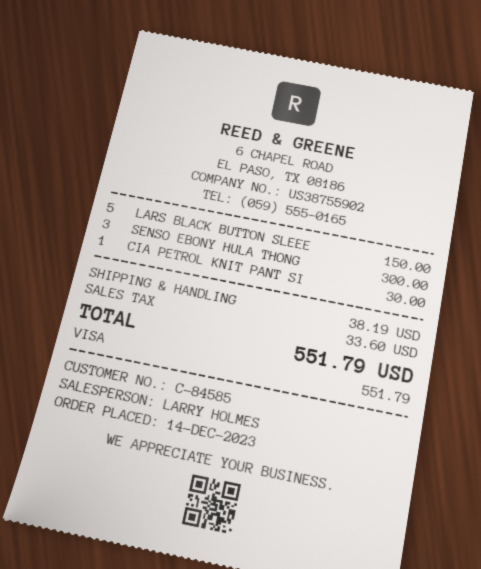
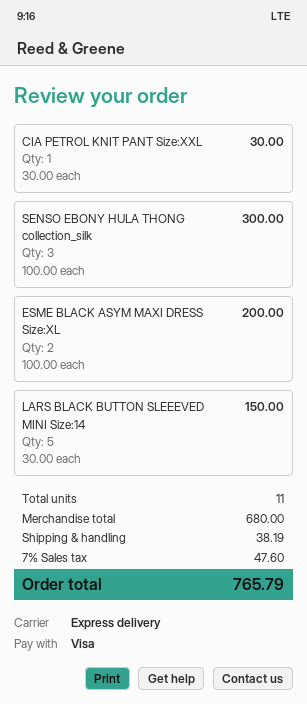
ESME BLACK ASYM MAXI DRESS Size:XL: none -> 2 for 200.00
tax: 33.60 -> 47.60
total: 551.79 -> 765.79

